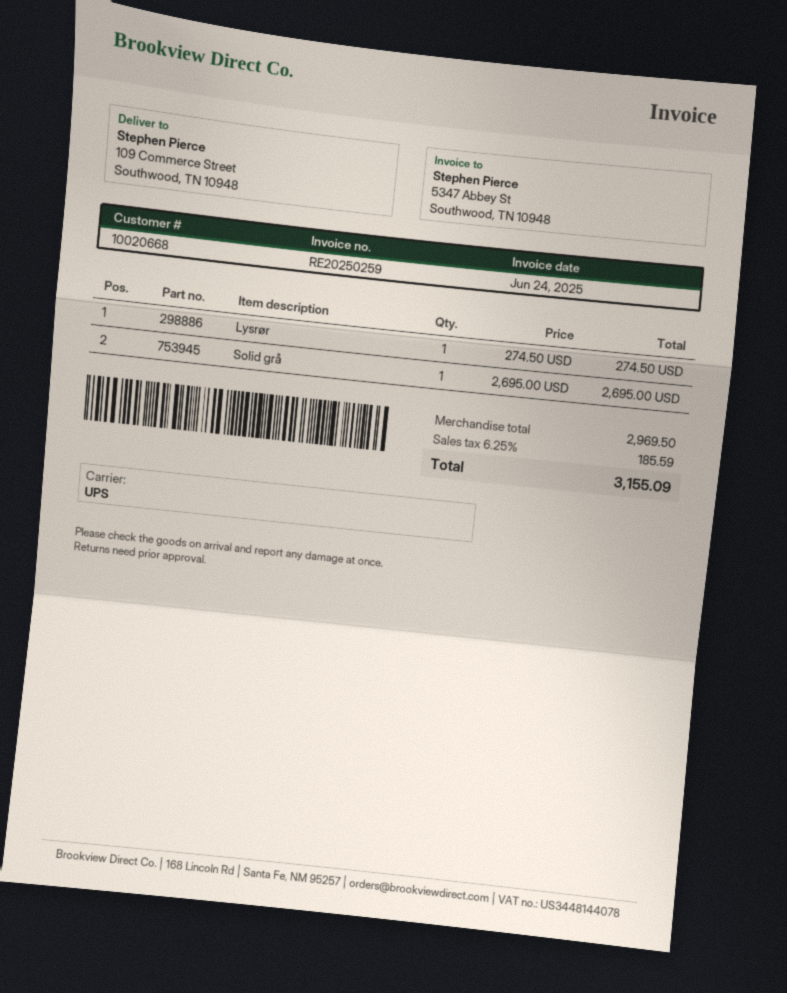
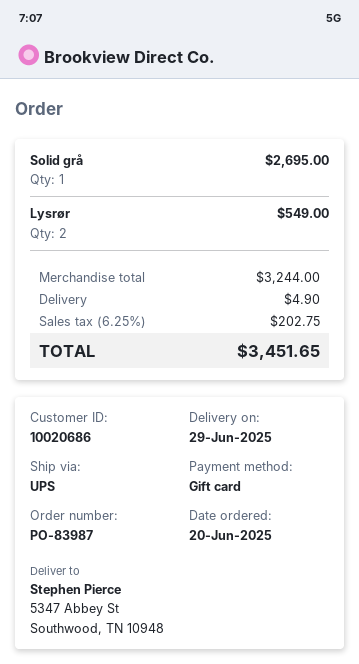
customer number: 10020668 -> 10020686
ship to: 109 Commerce Street, Southwood, TN 10948 -> 5347 Abbey St, Southwood, TN 10948
Lysrør: 1 for 274.50 -> 2 for 549.00
subtotal: 2969.50 -> 3244.00
shipping: none -> 4.90
tax: 6.25% = 185.59 -> 6.25% = 202.75
total: 3155.09 -> 3451.65

